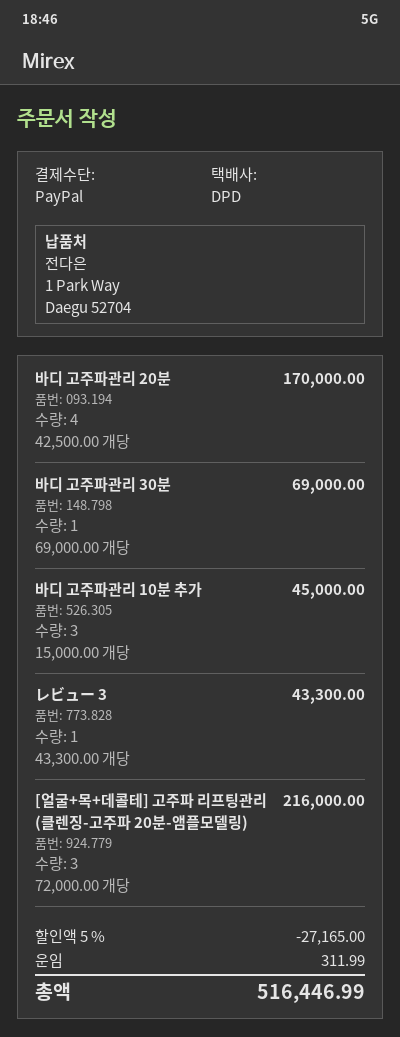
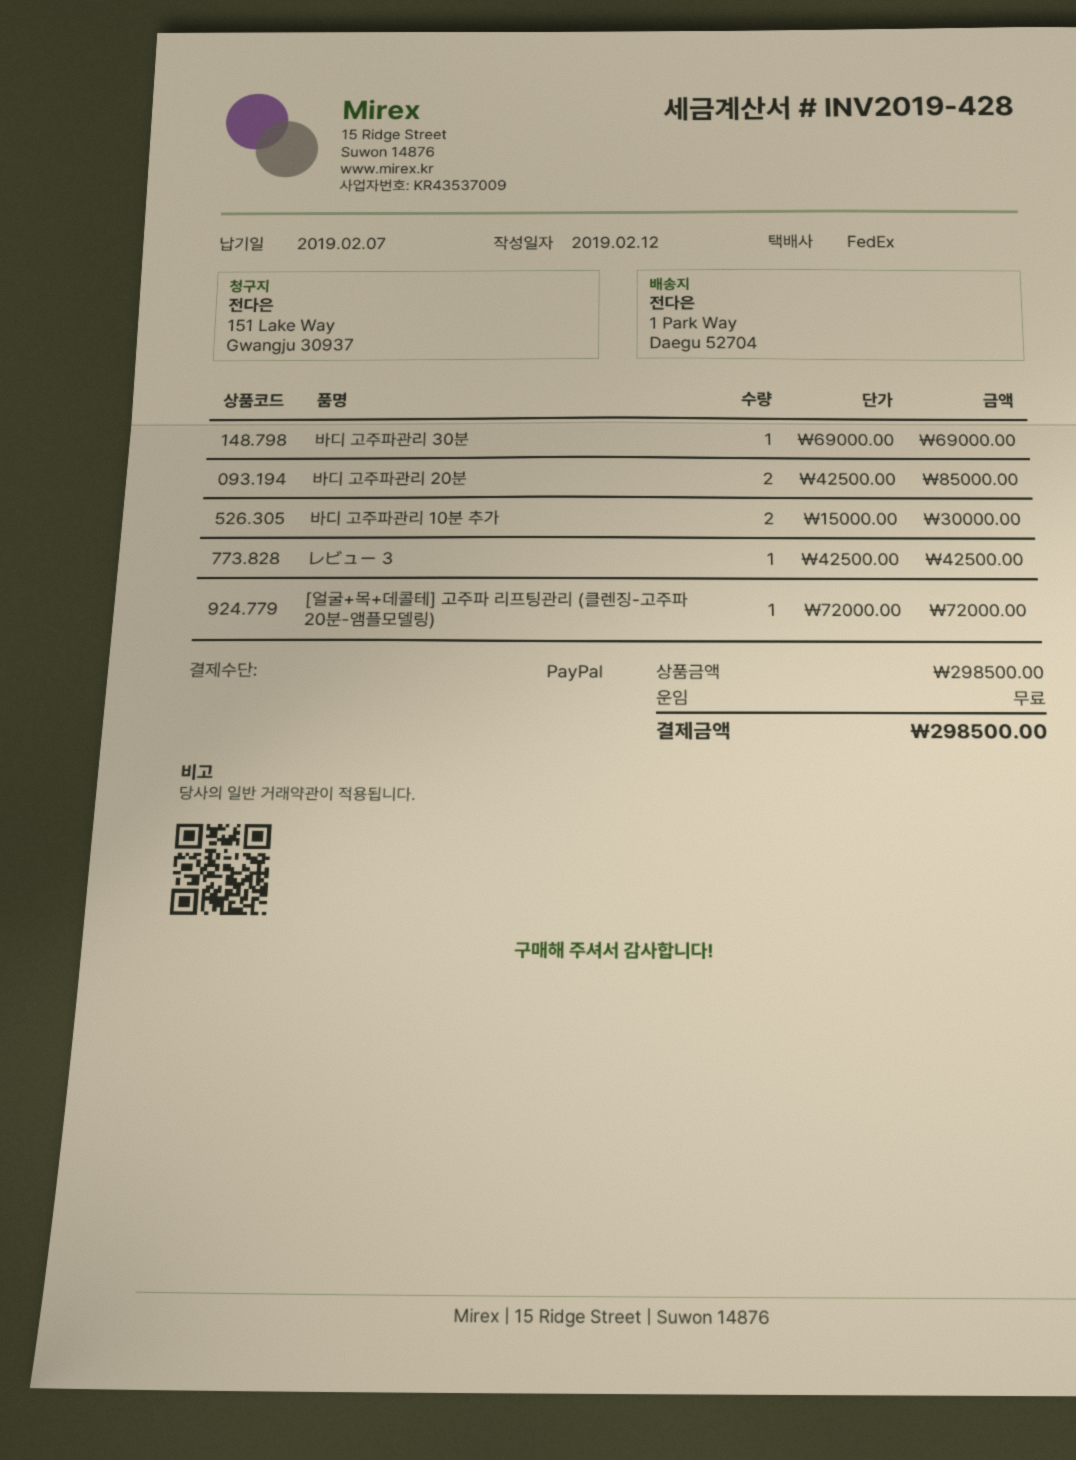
shipping method: DPD -> FedEx
바디 고주파관리 20분: 4 x 42500.00 = 170000.00 -> 2 x 42500.00 = 85000.00
바디 고주파관리 10분 추가: 3 x 15000.00 = 45000.00 -> 2 x 15000.00 = 30000.00
レビュー 3: 1 x 43300.00 = 43300.00 -> 1 x 42500.00 = 42500.00
[얼굴+목+데콜테] 고주파 리프팅관리 (클렌징-고주파 20분-앰플모델링): 3 x 72000.00 = 216000.00 -> 1 x 72000.00 = 72000.00
discount: 5% = 27165.00 -> none
shipping: 311.99 -> 0.00
total: 516446.99 -> 298500.00

